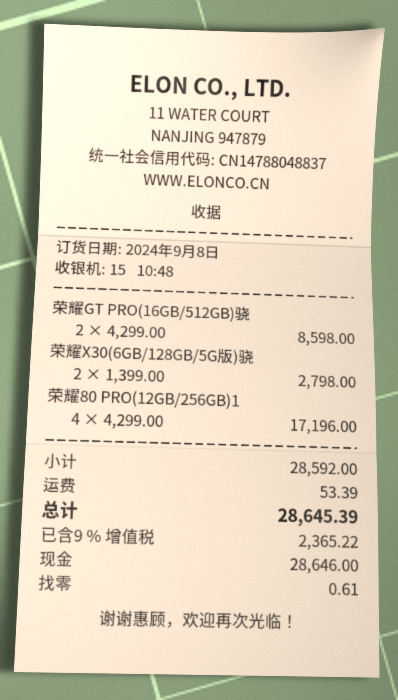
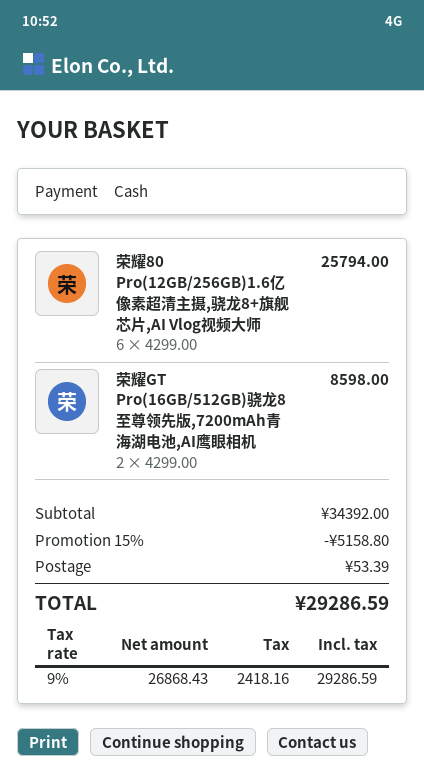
荣耀X30(6GB/128GB/5G版)骁: 2 x 1399.00 = 2798.00 -> none
荣耀80 PRO(12GB/256GB)1: 4 x 4299.00 = 17196.00 -> 6 x 4299.00 = 25794.00
subtotal: 28592.00 -> 34392.00
discount: none -> 15% = 5158.80
tax: 9% = 2365.22 -> 9% = 2418.16
total: 28645.39 -> 29286.59

